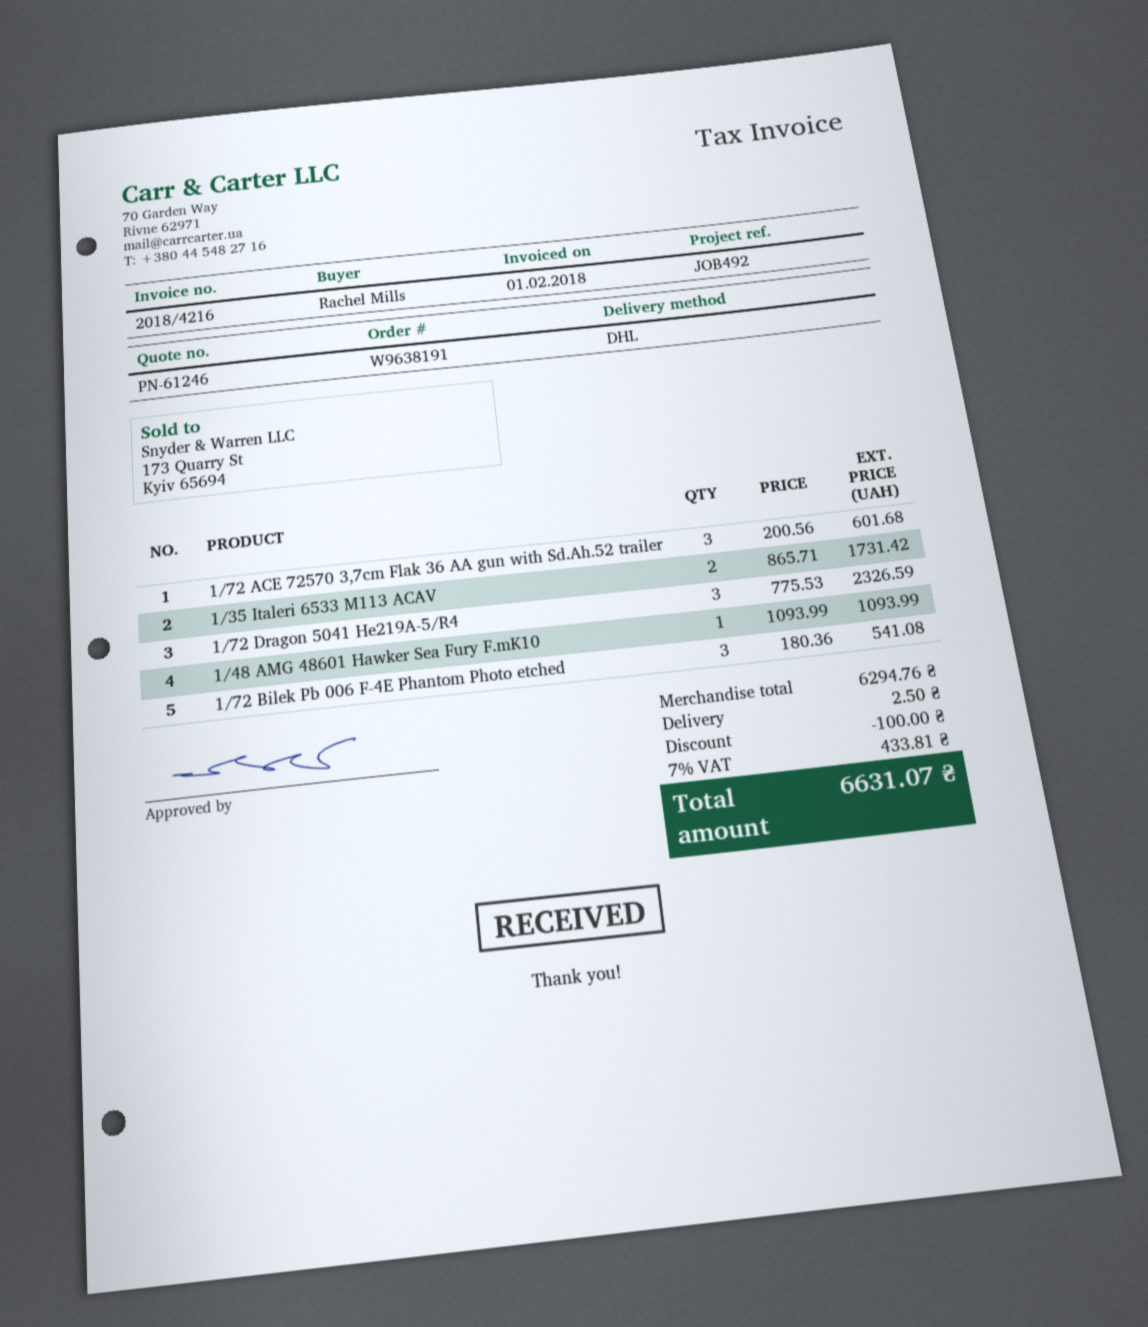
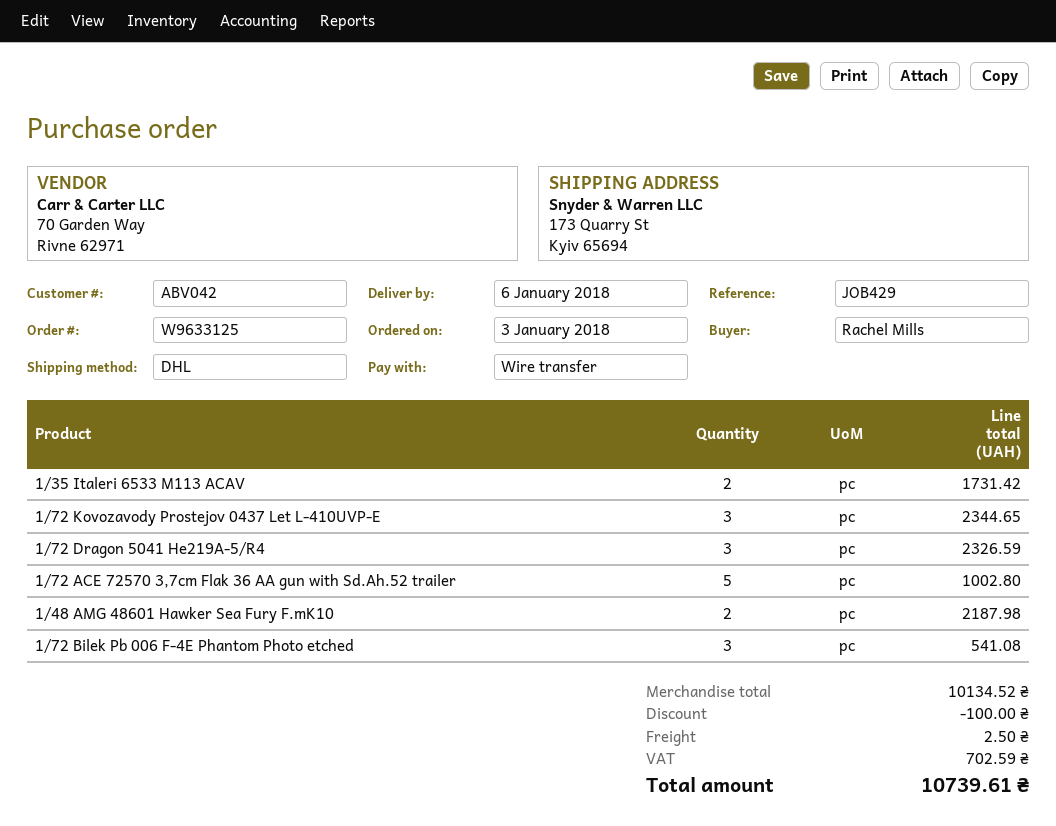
order number: W9638191 -> W9633125
reference: JOB492 -> JOB429
1/72 ACE 72570 3,7cm Flak 36 AA gun with Sd.Ah.52 trailer: 3 for 601.68 -> 5 for 1002.80
1/48 AMG 48601 Hawker Sea Fury F.mK10: 1 for 1093.99 -> 2 for 2187.98
1/72 Kovozavody Prostejov 0437 Let L-410UVP-E: none -> 3 for 2344.65
subtotal: 6294.76 -> 10134.52
tax: 433.81 -> 702.59
total: 6631.07 -> 10739.61

